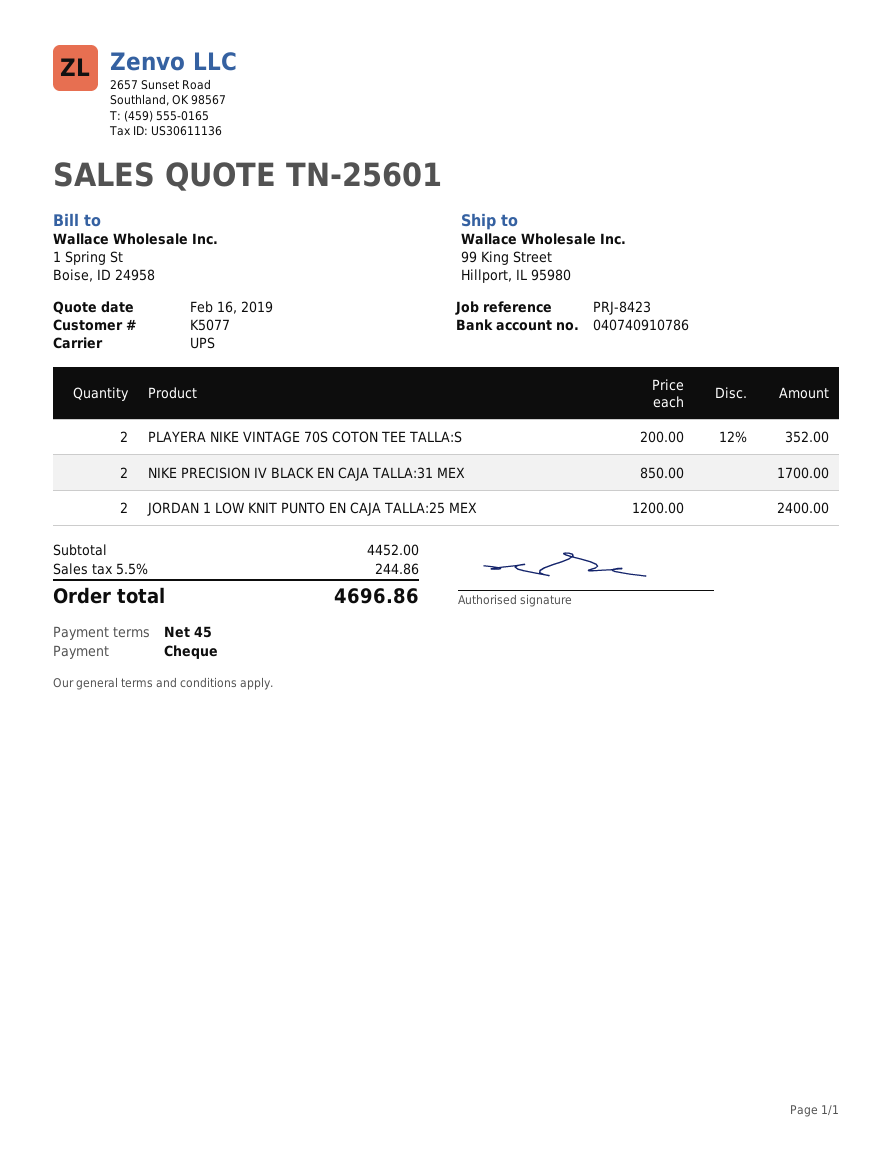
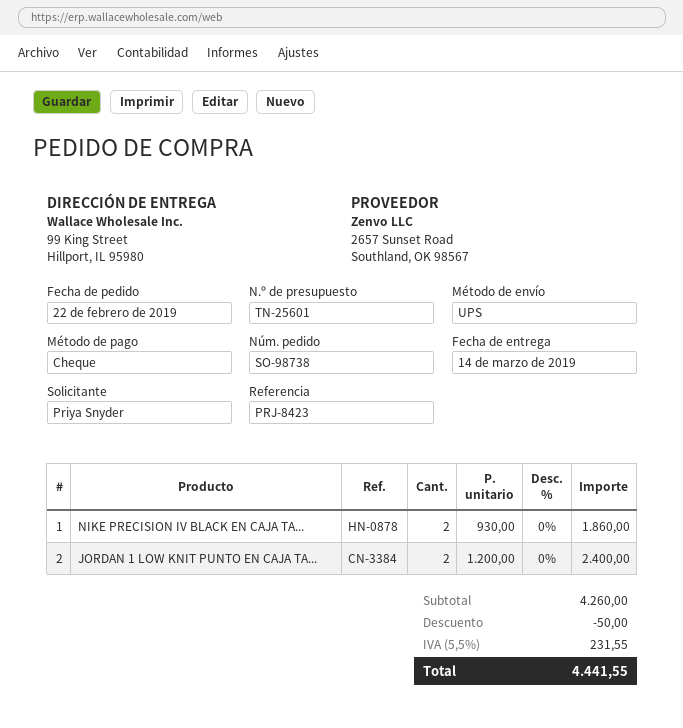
PLAYERA NIKE VINTAGE 70S COTON TEE TALLA:S: 2 x 200.00 - 12% = 352.00 -> none
NIKE PRECISION IV BLACK EN CAJA TALLA:31 MEX: 2 x 850.00 = 1700.00 -> 2 x 930.00 = 1860.00
subtotal: 4452.00 -> 4260.00
discount: none -> 50.00
tax: 5.5% = 244.86 -> 5.5% = 231.55
total: 4696.86 -> 4441.55

